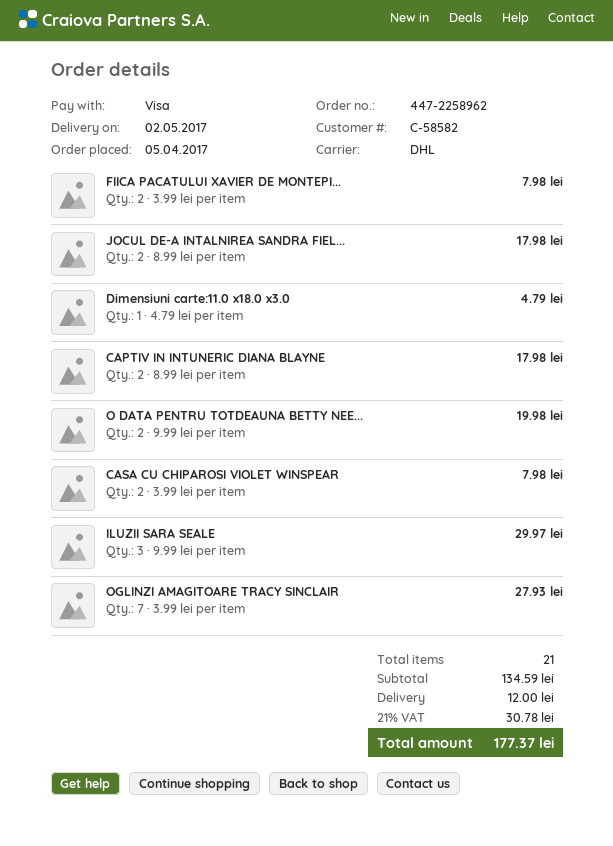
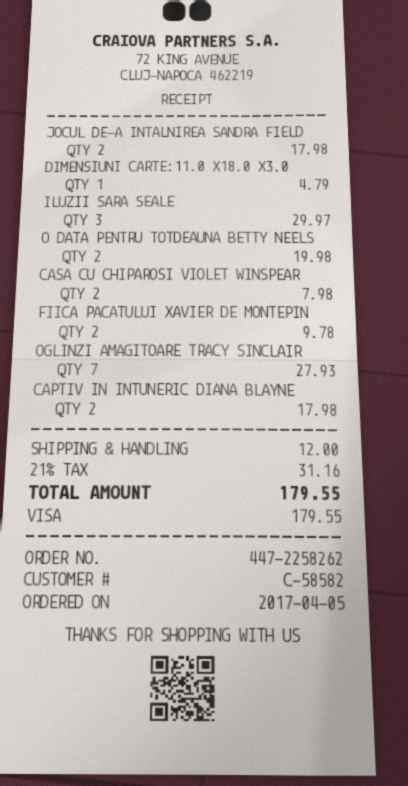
order number: 447-2258962 -> 447-2258262
FIICA PACATULUI XAVIER DE MONTEPI...: 2 for 7.98 -> 2 for 9.78
tax: 21% = 30.78 -> 21% = 31.16
total: 177.37 -> 179.55

